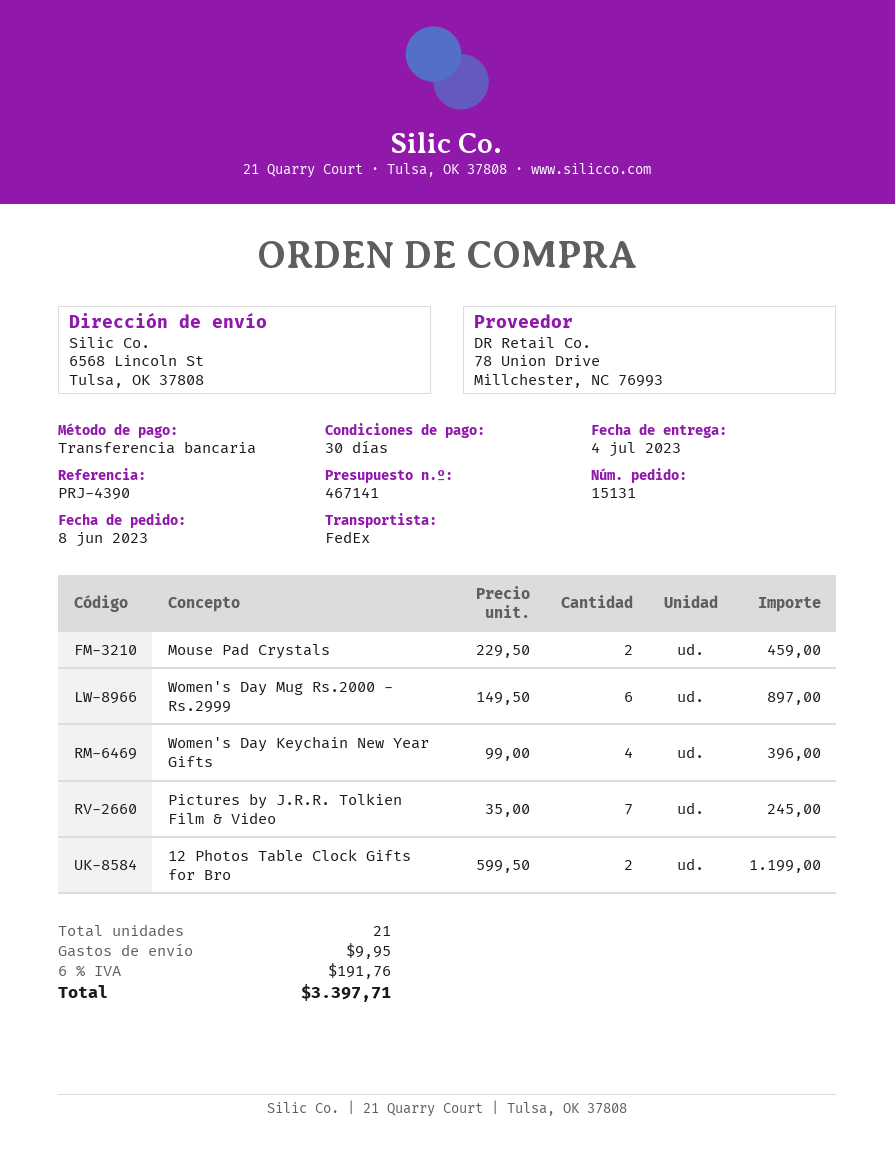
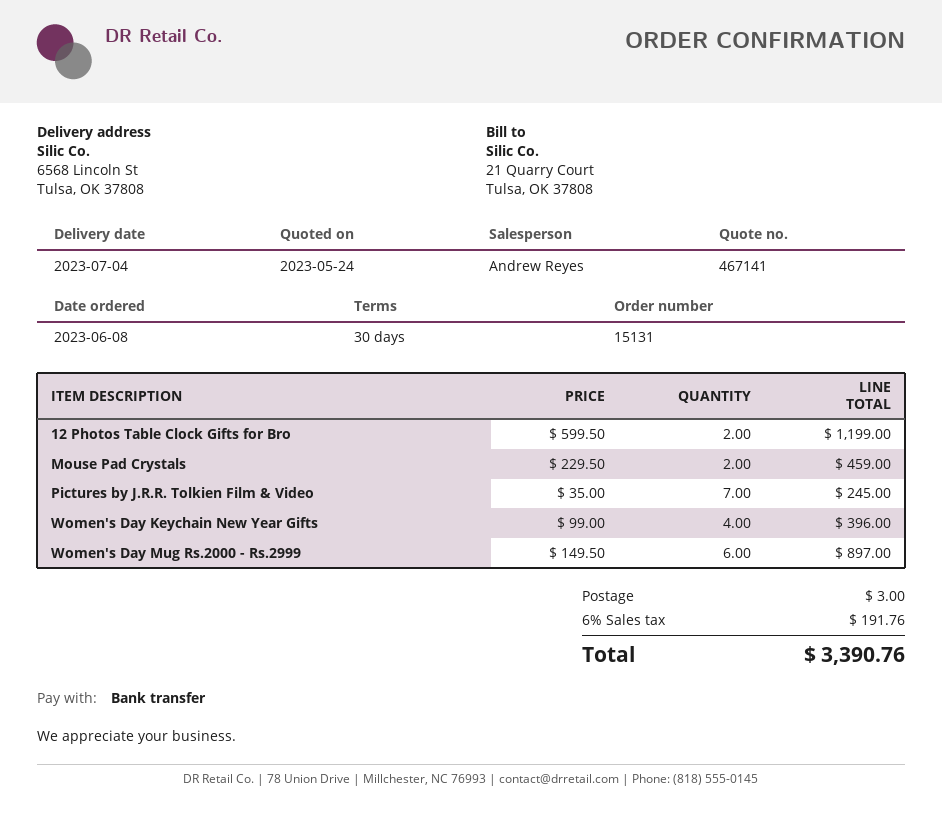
shipping: 9.95 -> 3.00
total: 3397.71 -> 3390.76

